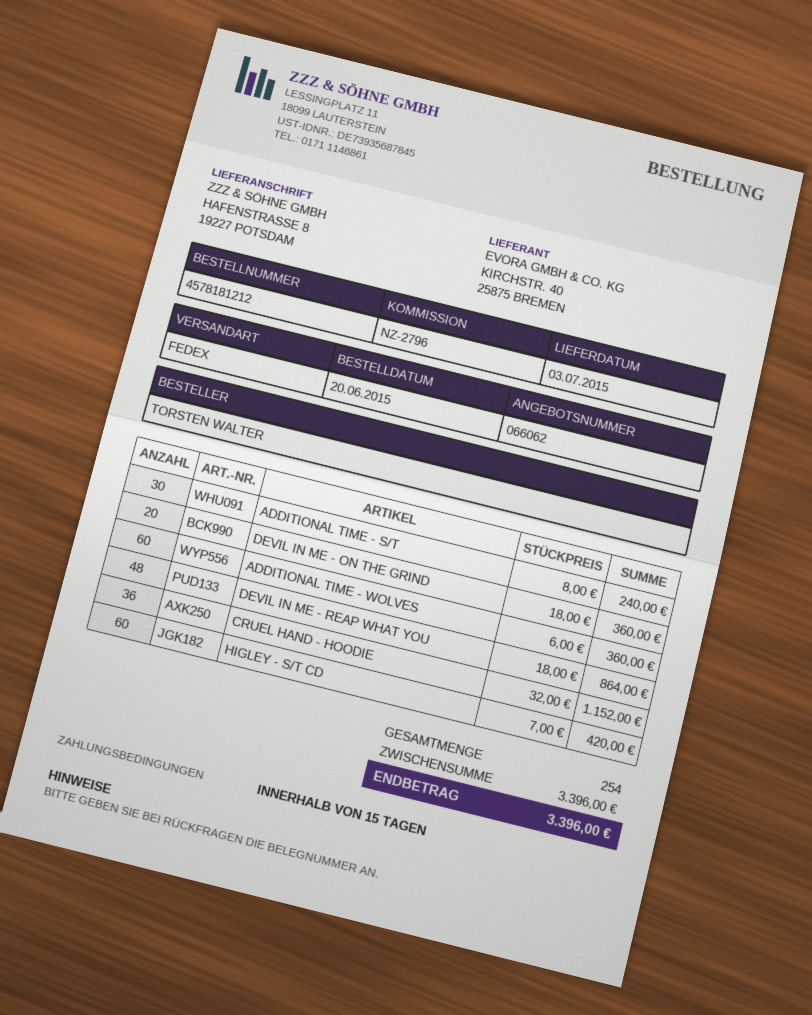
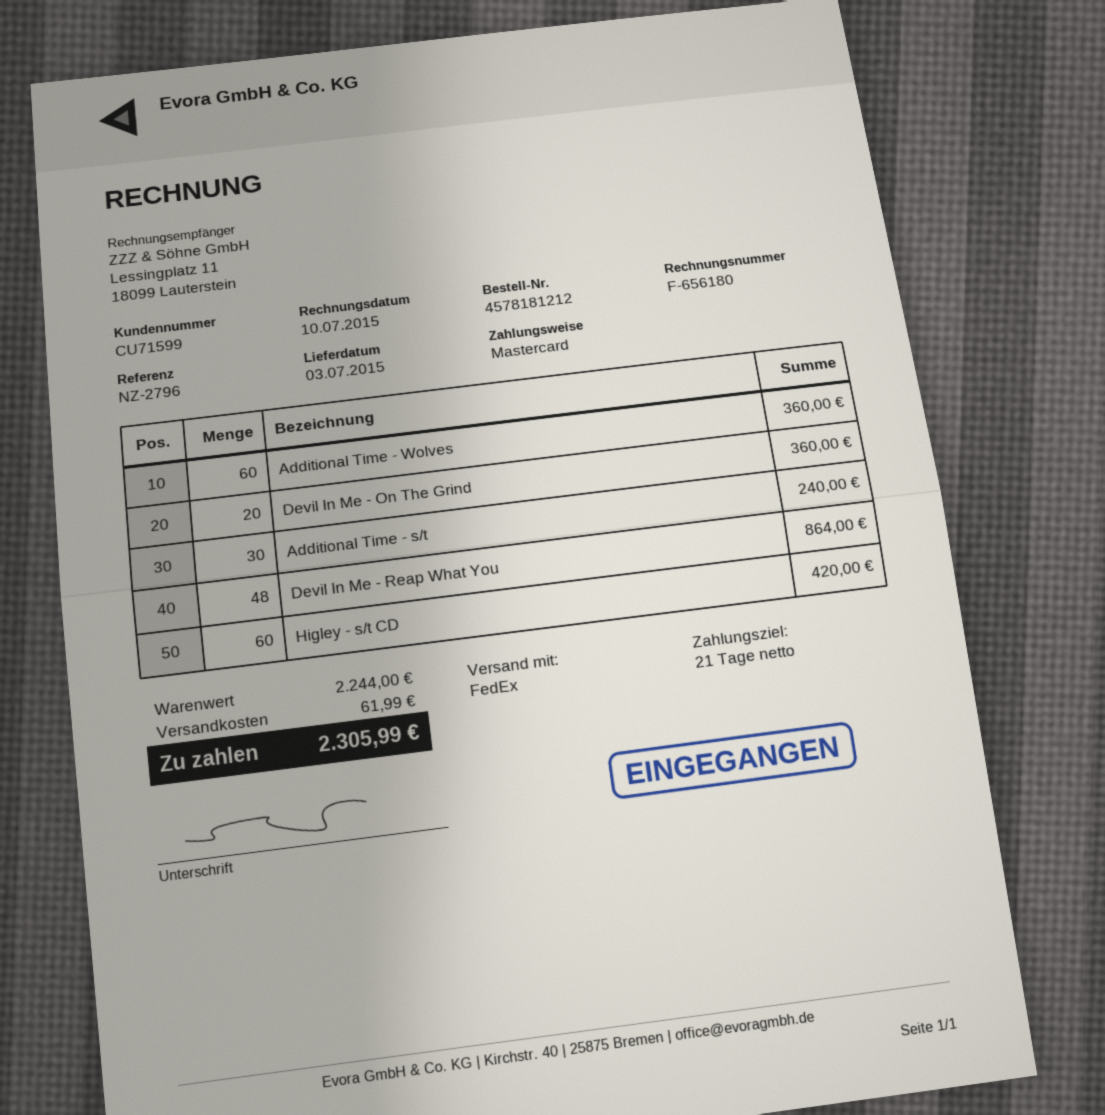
payment terms: 15 days -> 21 days
CRUEL HAND - HOODIE: 36 for 1152.00 -> none
subtotal: 3396.00 -> 2244.00
shipping: none -> 61.99
total: 3396.00 -> 2305.99

